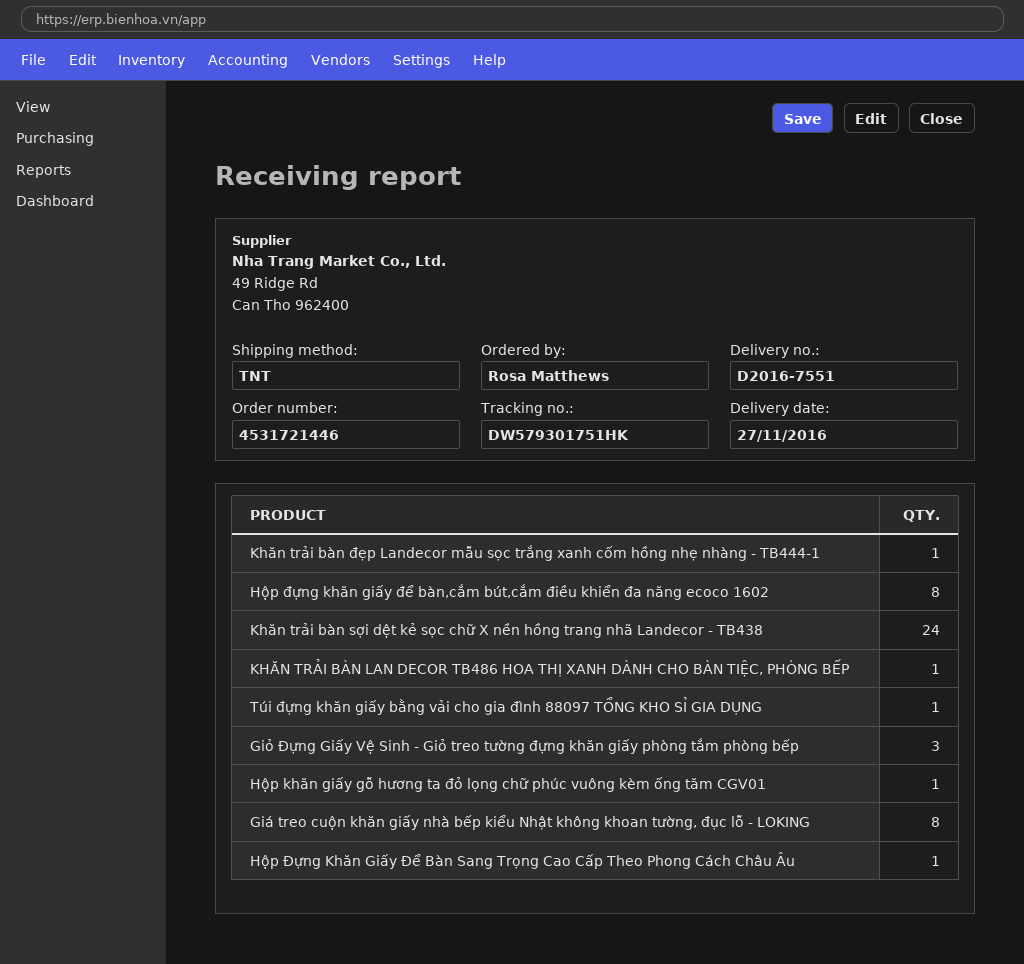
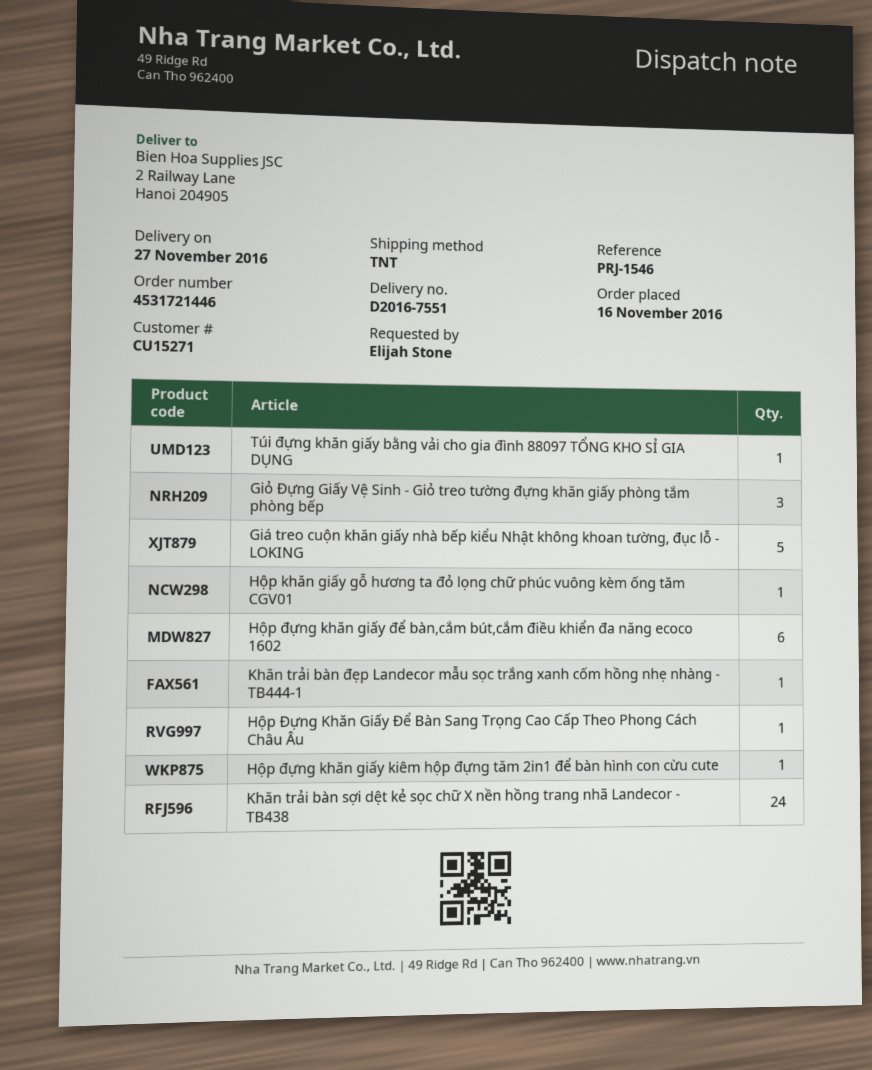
ordered by: Rosa Matthews -> Elijah Stone
Hộp đựng khăn giấy để bàn,cắm bút,cắm điều khiển đa năng ecoco 1602: 8 -> 6
KHĂN TRẢI BÀN LAN DECOR TB486 HOA THỊ XANH DÀNH CHO BÀN TIỆC, PHÒNG BẾP: 1 -> none
Giá treo cuộn khăn giấy nhà bếp kiểu Nhật không khoan tường, đục lỗ - LOKING: 8 -> 5
Hộp đựng khăn giấy kiêm hộp đựng tăm 2in1 để bàn hình con cừu cute: none -> 1

